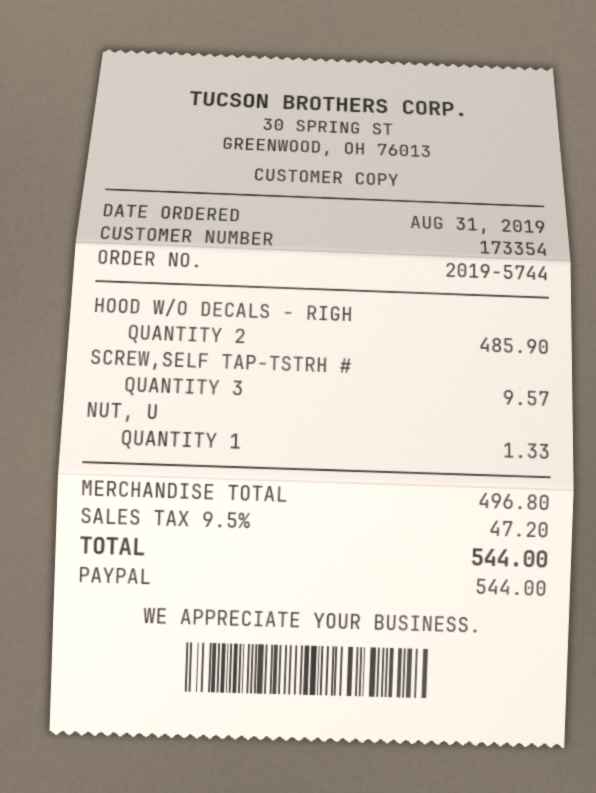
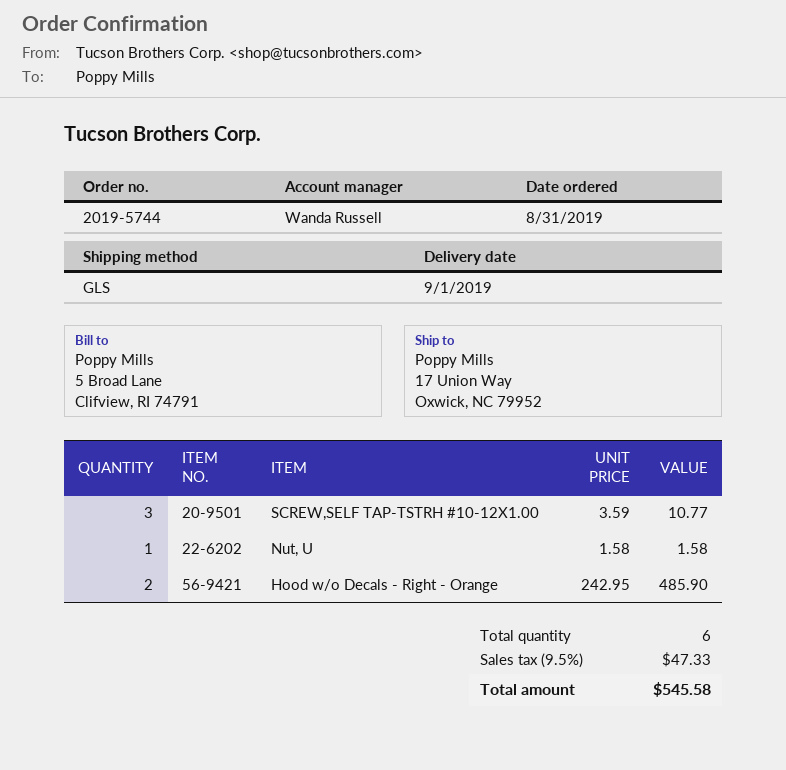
SCREW,SELF TAP-TSTRH #: 3 for 9.57 -> 3 for 10.77
NUT, U: 1 for 1.33 -> 1 for 1.58
tax: 9.5% = 47.20 -> 9.5% = 47.33
total: 544.00 -> 545.58

